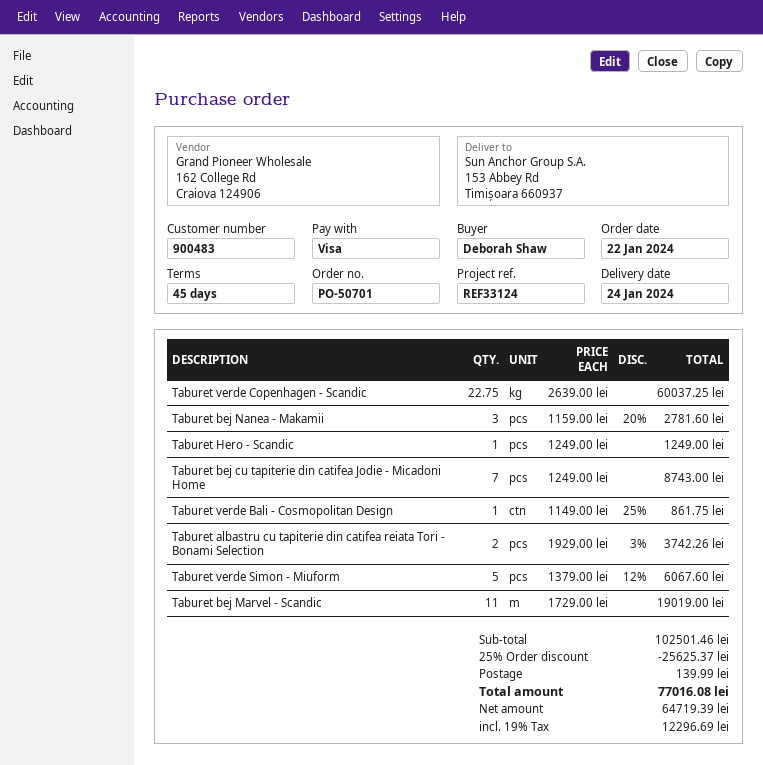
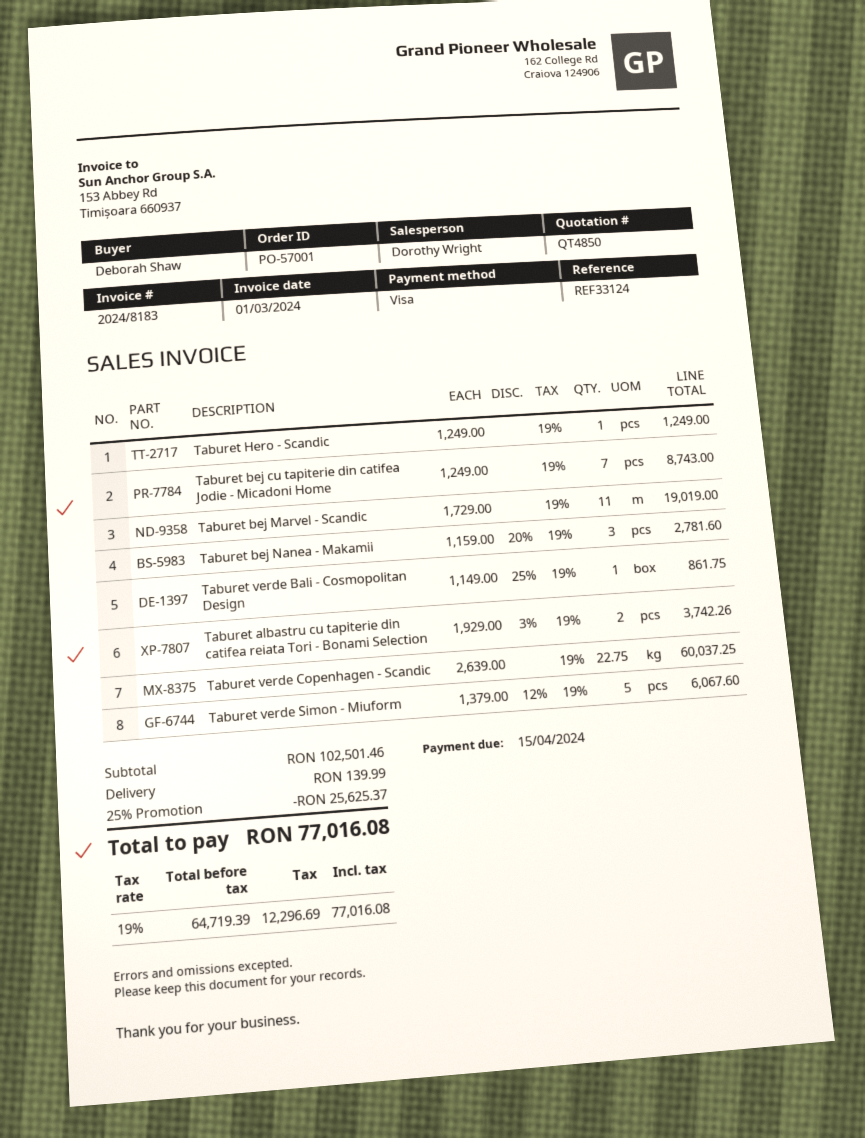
order number: PO-50701 -> PO-57001

